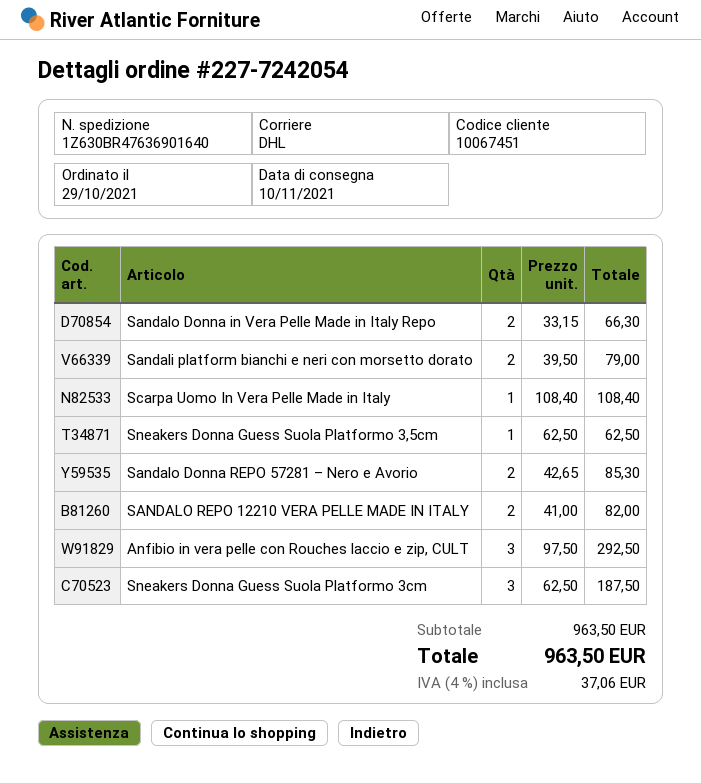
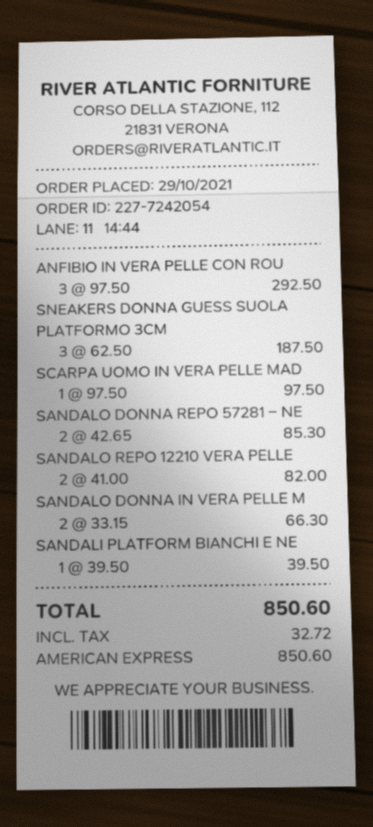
Sandali platform bianchi e neri con morsetto dorato: 2 x 39.50 = 79.00 -> 1 x 39.50 = 39.50
Scarpa Uomo In Vera Pelle Made in Italy: 1 x 108.40 = 108.40 -> 1 x 97.50 = 97.50
Sneakers Donna Guess Suola Platformo 3,5cm: 1 x 62.50 = 62.50 -> none
tax: 37.06 -> 32.72
total: 963.50 -> 850.60

